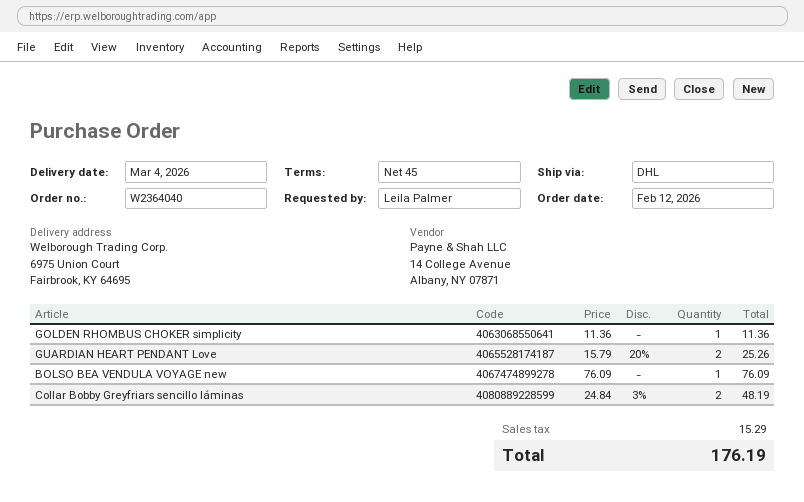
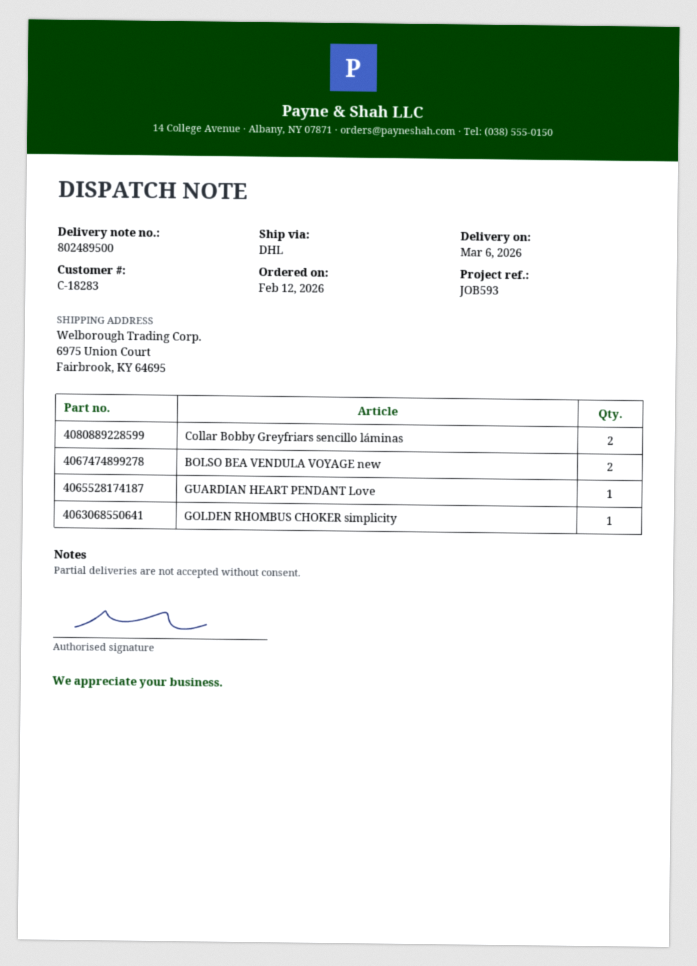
delivery date: 2026-03-04 -> 2026-03-06
GUARDIAN HEART PENDANT Love: 2 -> 1
BOLSO BEA VENDULA VOYAGE new: 1 -> 2

